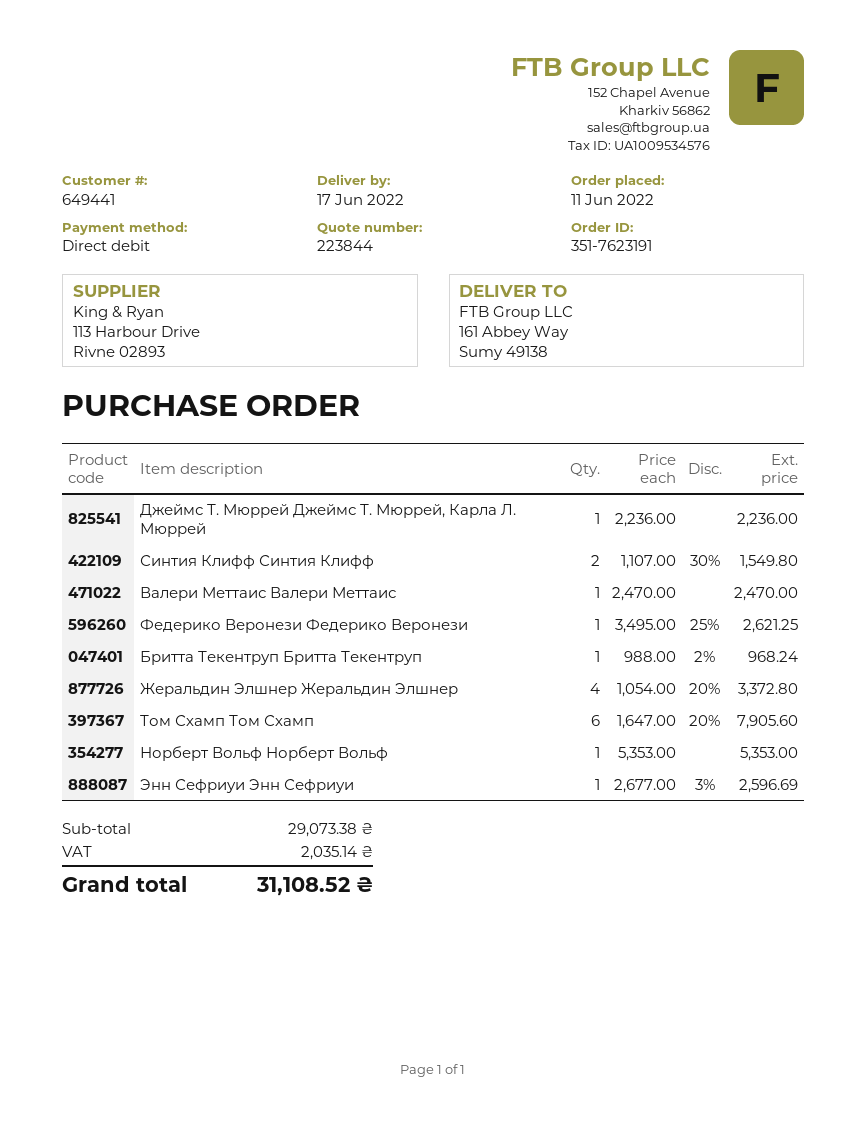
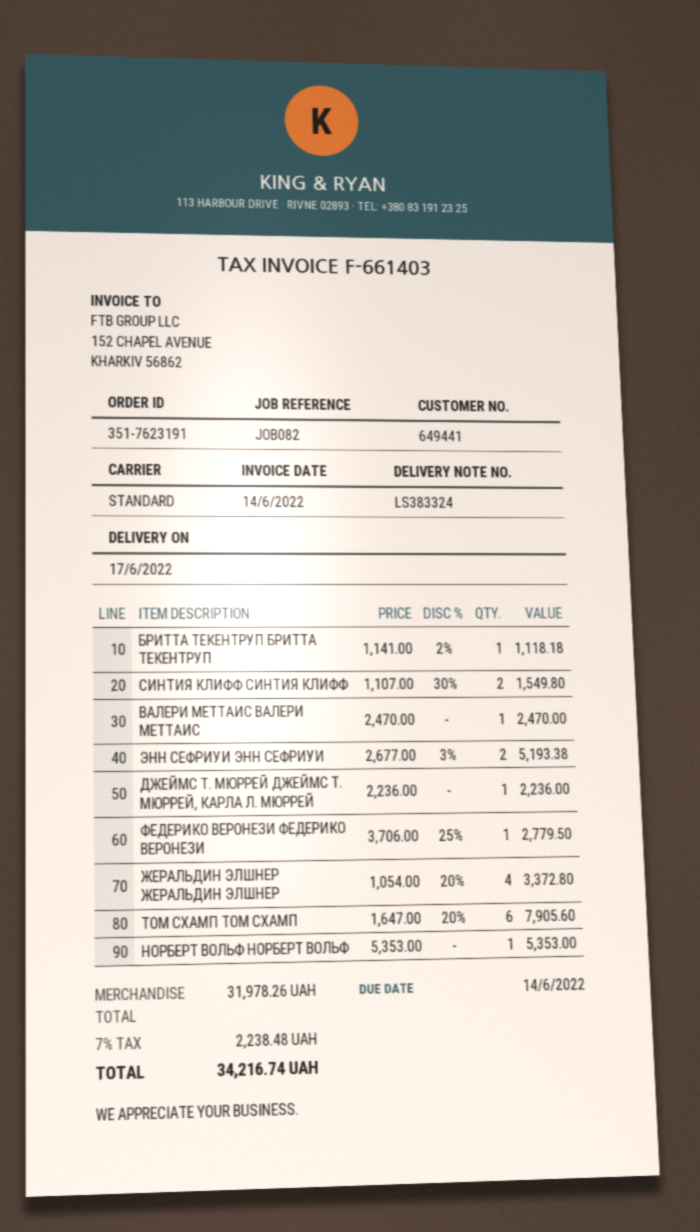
Федерико Веронези Федерико Веронези: 1 x 3495.00 - 25% = 2621.25 -> 1 x 3706.00 - 25% = 2779.50
Бритта Текентруп Бритта Текентруп: 1 x 988.00 - 2% = 968.24 -> 1 x 1141.00 - 2% = 1118.18
Энн Сефриуи Энн Сефриуи: 1 x 2677.00 - 3% = 2596.69 -> 2 x 2677.00 - 3% = 5193.38
subtotal: 29073.38 -> 31978.26
tax: 2035.14 -> 2238.48
total: 31108.52 -> 34216.74

